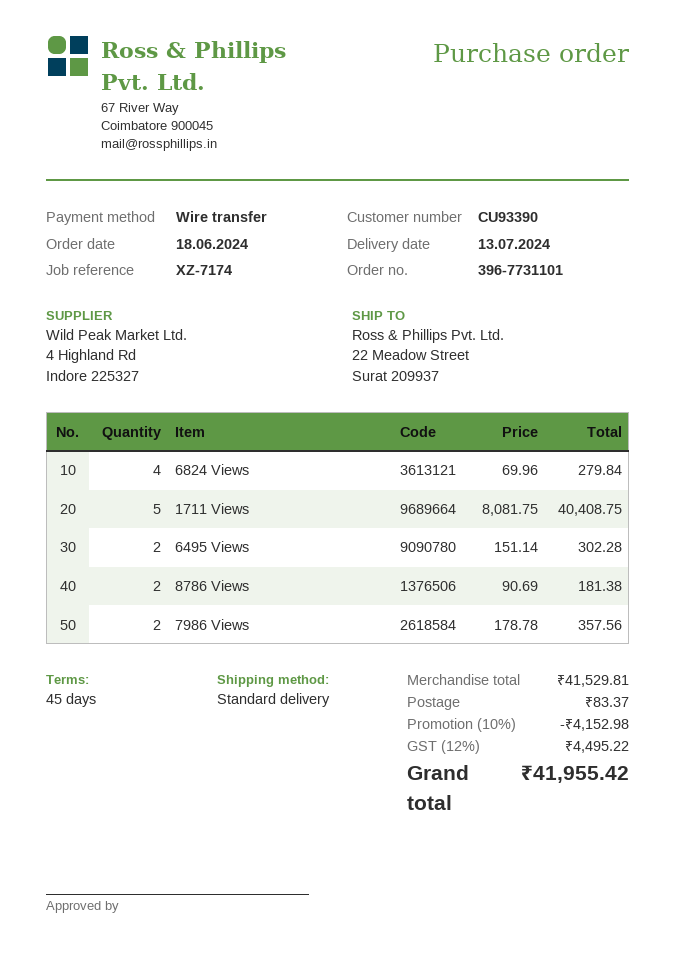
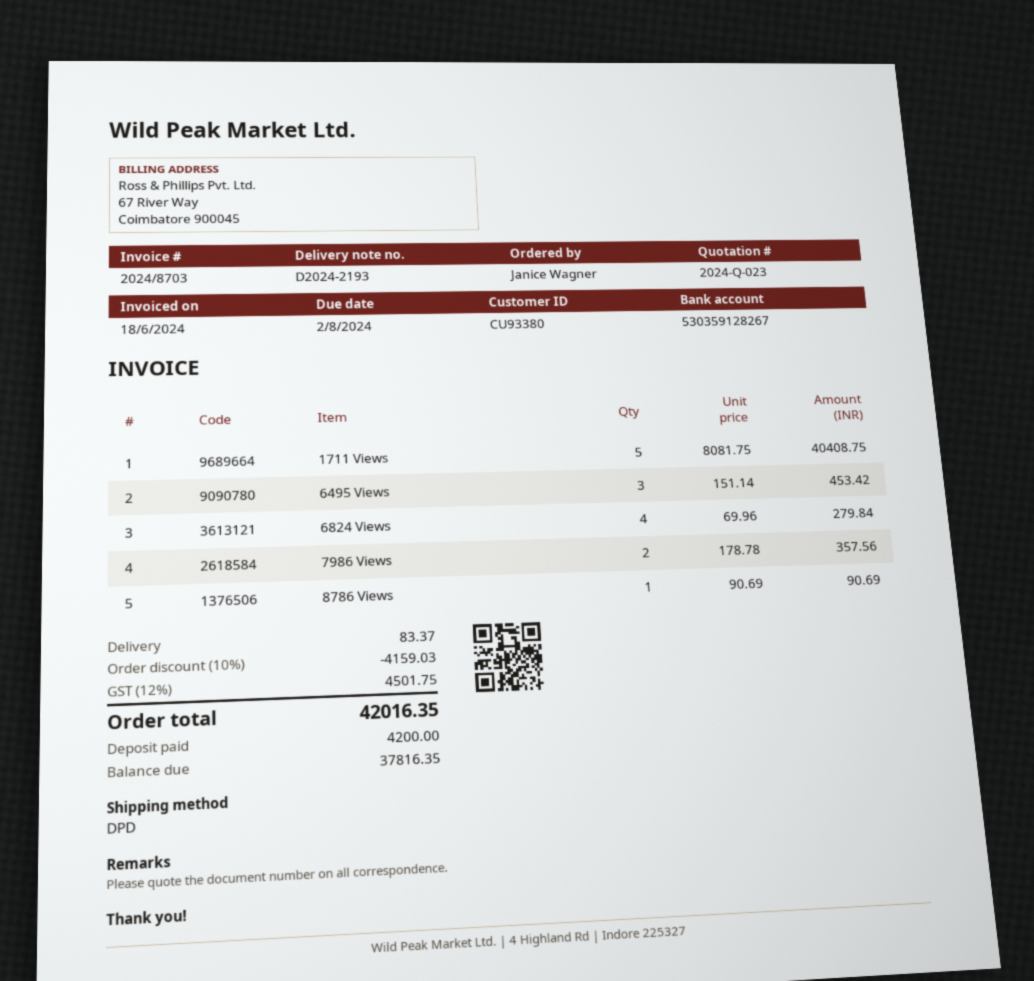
customer number: CU93390 -> CU93380
shipping method: standard -> DPD
6495 Views: 2 x 151.14 = 302.28 -> 3 x 151.14 = 453.42
8786 Views: 2 x 90.69 = 181.38 -> 1 x 90.69 = 90.69
discount: 10% = 4152.98 -> 10% = 4159.03
tax: 12% = 4495.22 -> 12% = 4501.75
total: 41955.42 -> 42016.35

